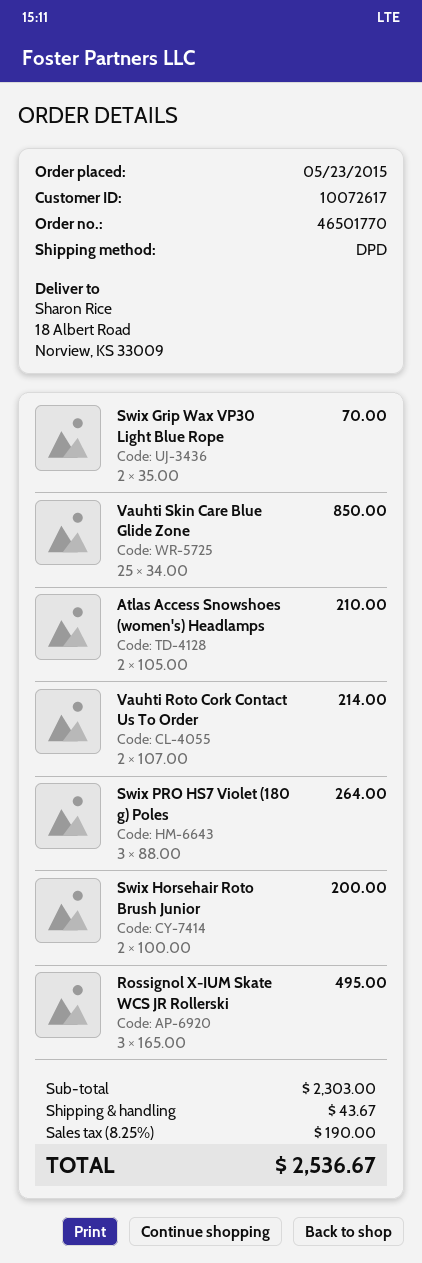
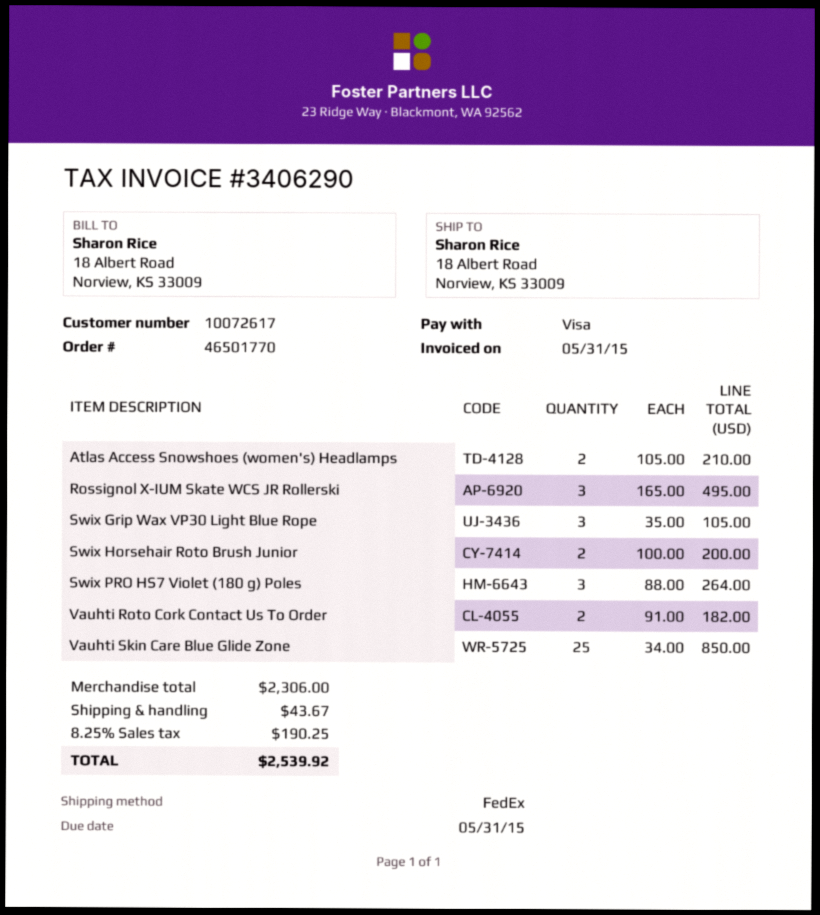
shipping method: DPD -> FedEx
Swix Grip Wax VP30 Light Blue Rope: 2 x 35.00 = 70.00 -> 3 x 35.00 = 105.00
Vauhti Roto Cork Contact Us To Order: 2 x 107.00 = 214.00 -> 2 x 91.00 = 182.00
subtotal: 2303.00 -> 2306.00
tax: 8.25% = 190.00 -> 8.25% = 190.25
total: 2536.67 -> 2539.92

